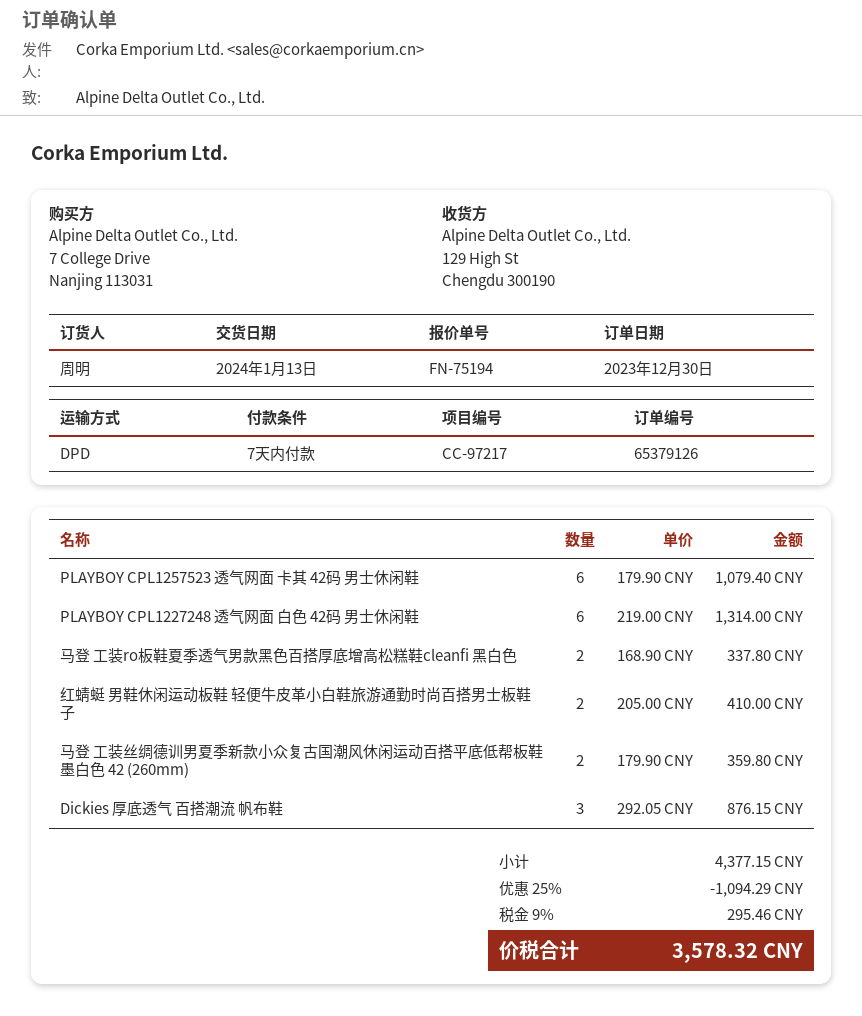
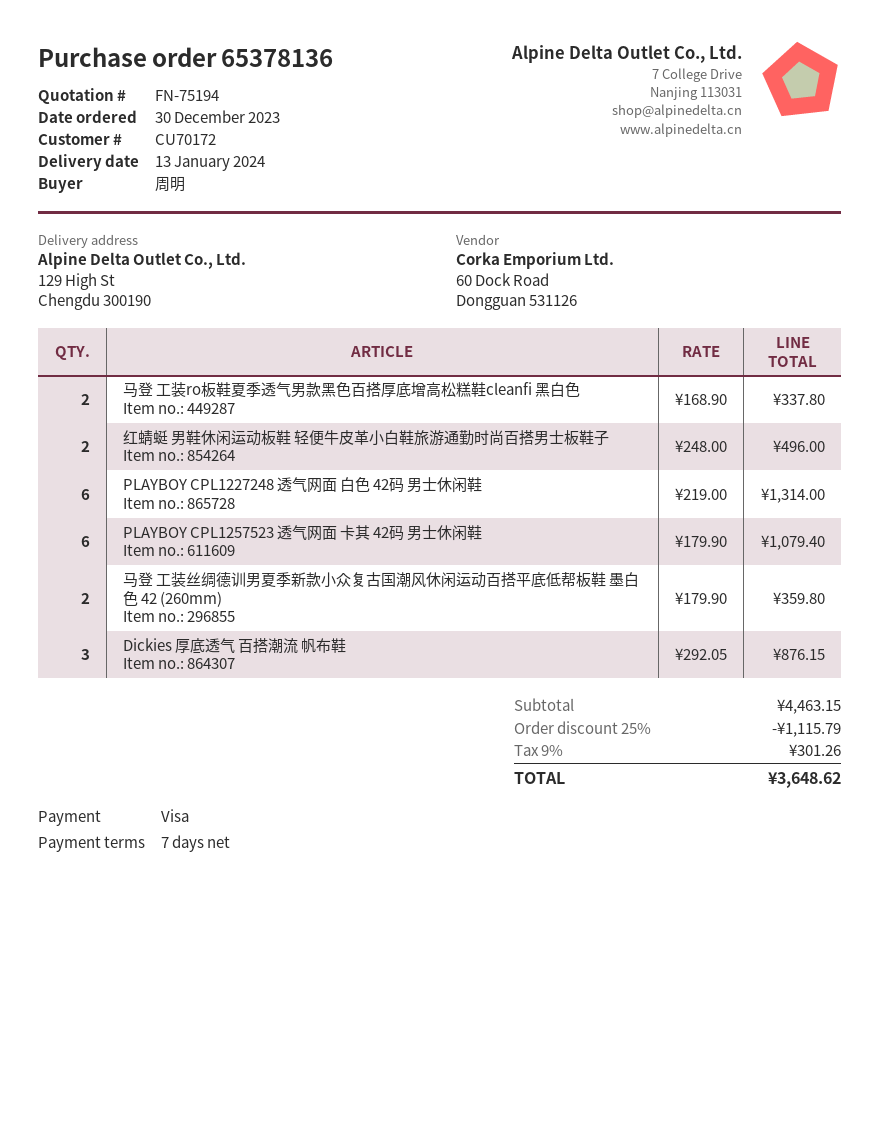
order number: 65379126 -> 65378136
红蜻蜓 男鞋休闲运动板鞋 轻便牛皮革小白鞋旅游通勤时尚百搭男士板鞋子: 2 x 205.00 = 410.00 -> 2 x 248.00 = 496.00
subtotal: 4377.15 -> 4463.15
discount: 25% = 1094.29 -> 25% = 1115.79
tax: 9% = 295.46 -> 9% = 301.26
total: 3578.32 -> 3648.62

